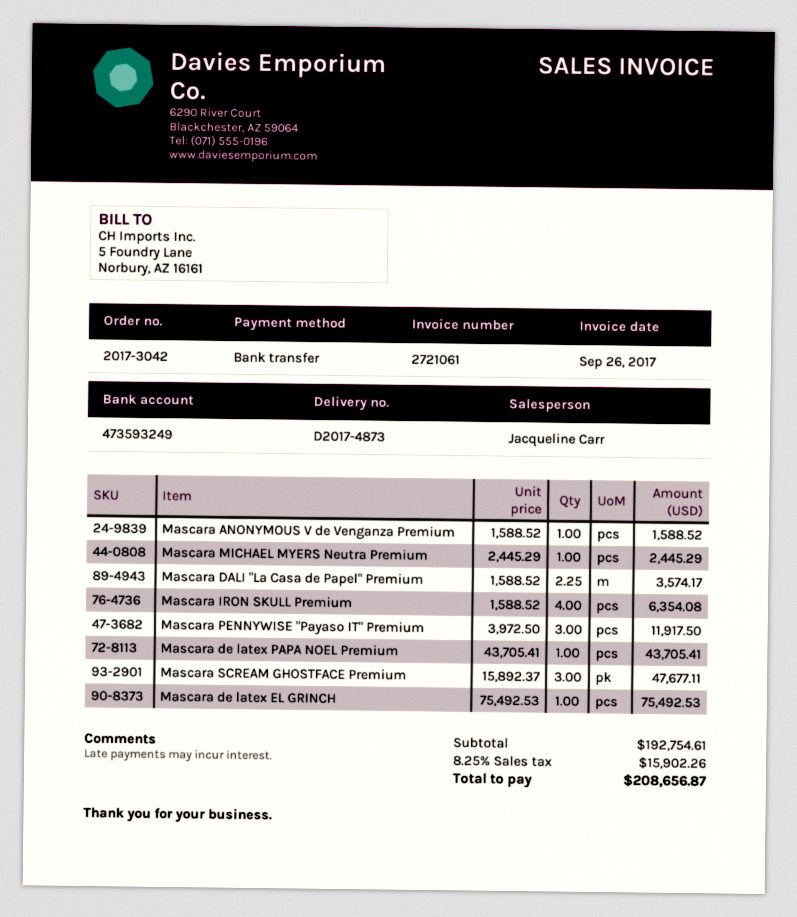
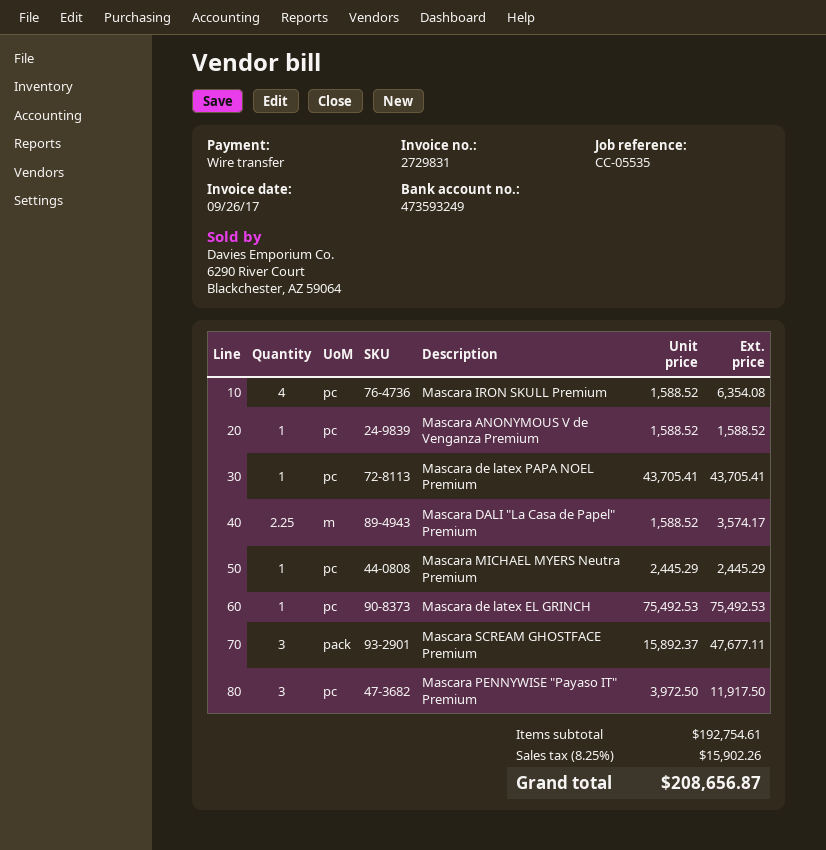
invoice number: 2721061 -> 2729831

